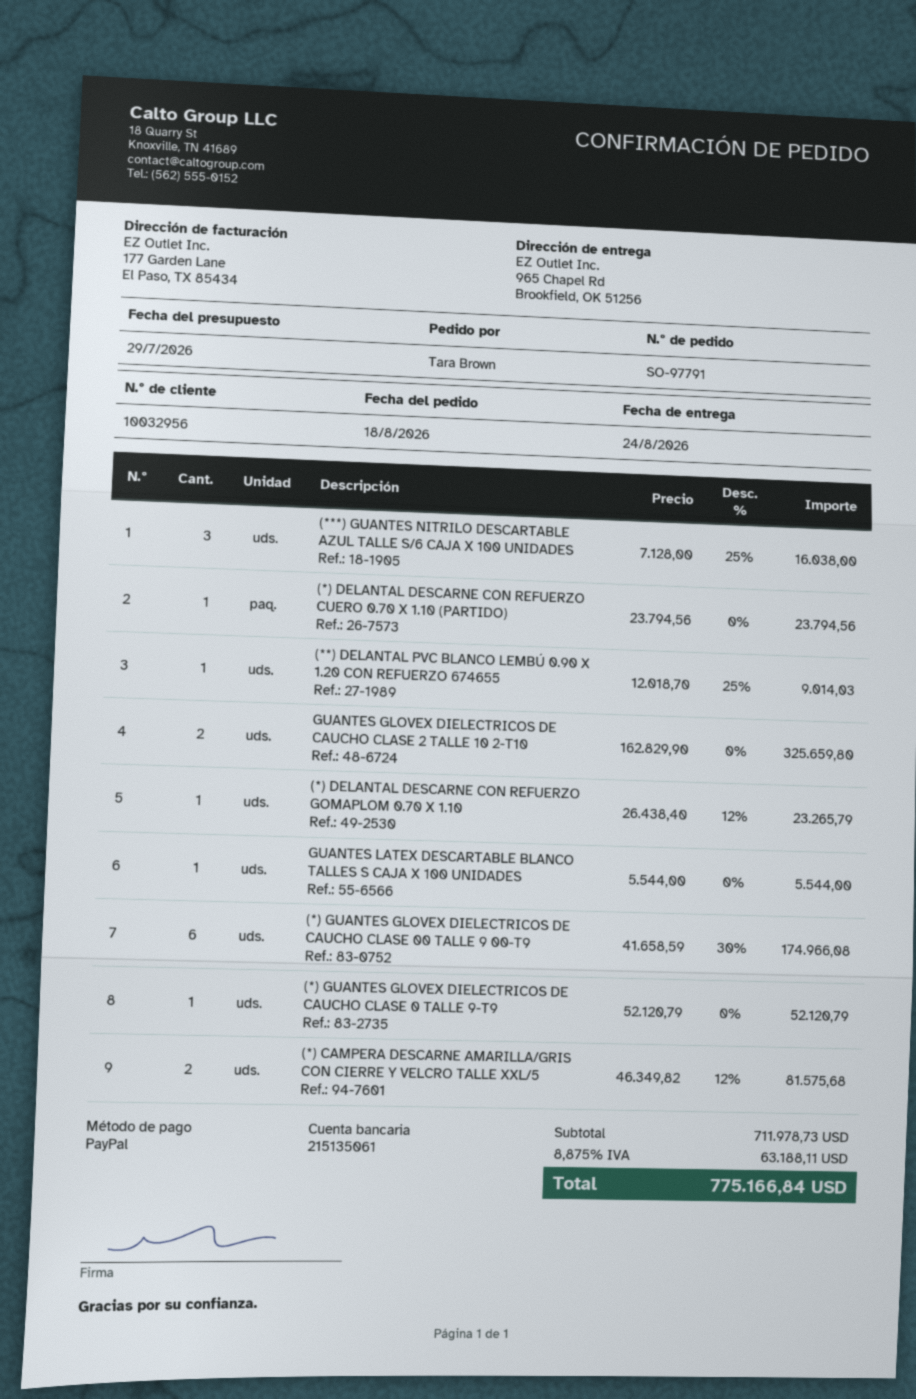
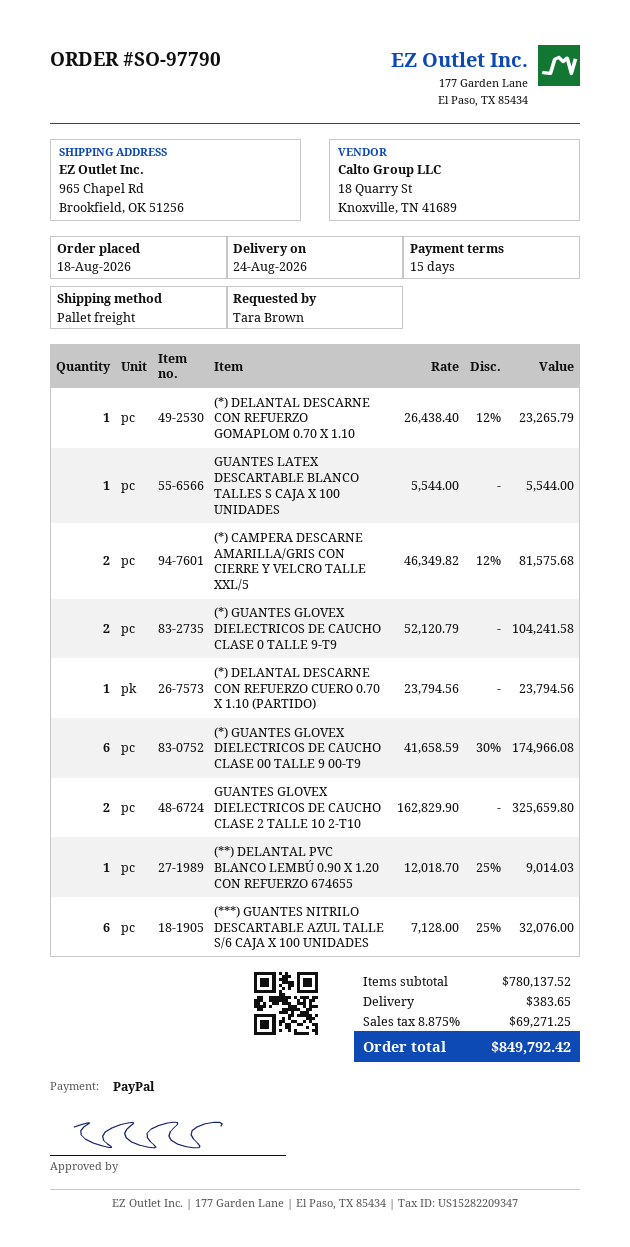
order number: SO-97791 -> SO-97790
(***) GUANTES NITRILO DESCARTABLE AZUL TALLE S/6 CAJA X 100 UNIDADES: 3 x 7128.00 - 25% = 16038.00 -> 6 x 7128.00 - 25% = 32076.00
(*) GUANTES GLOVEX DIELECTRICOS DE CAUCHO CLASE 0 TALLE 9-T9: 1 x 52120.79 = 52120.79 -> 2 x 52120.79 = 104241.58
subtotal: 711978.73 -> 780137.52
shipping: none -> 383.65
tax: 8.875% = 63188.11 -> 8.875% = 69271.25
total: 775166.84 -> 849792.42

